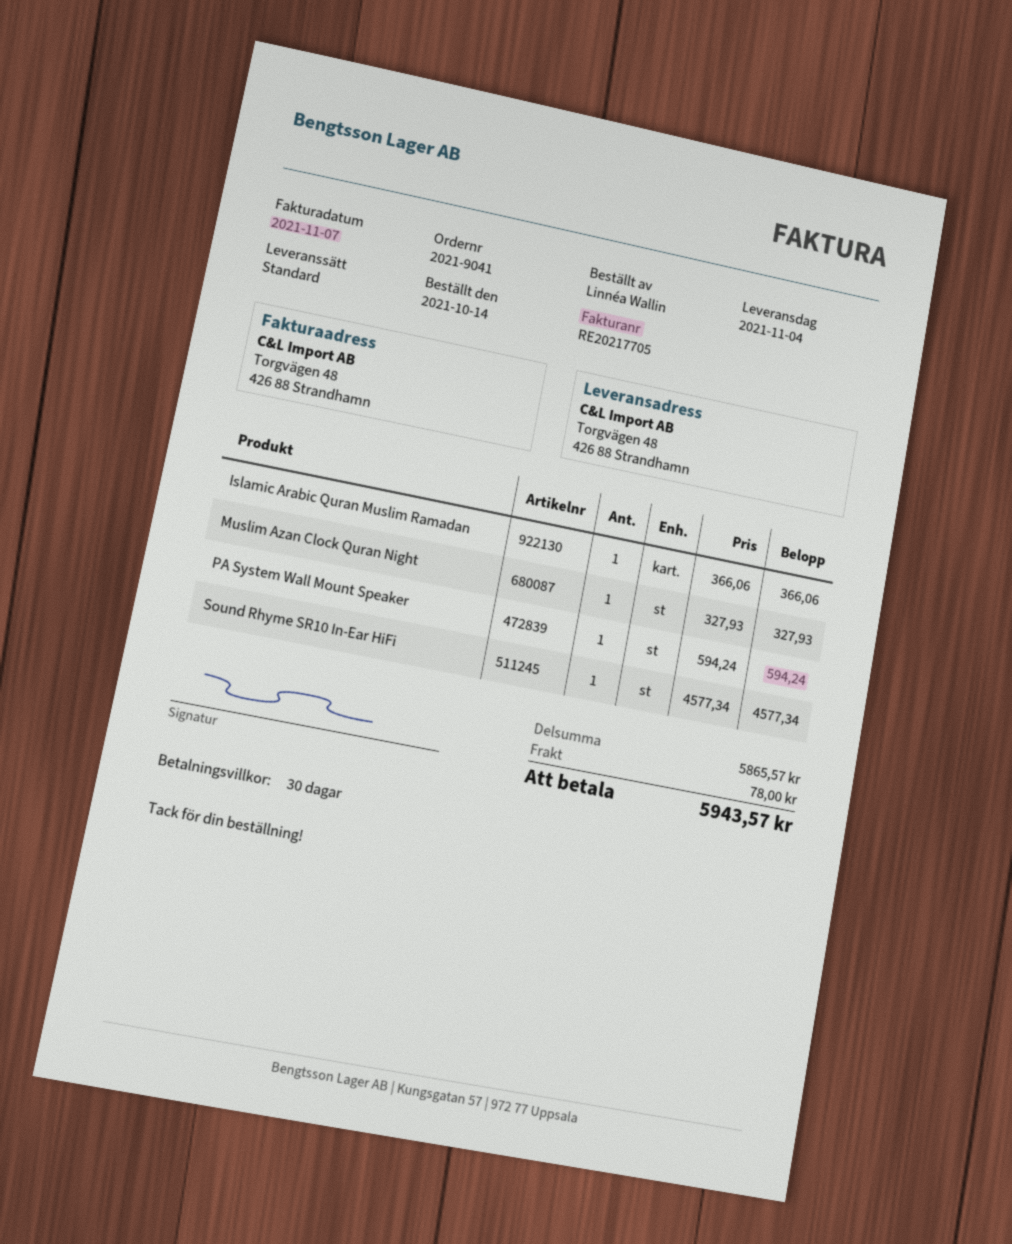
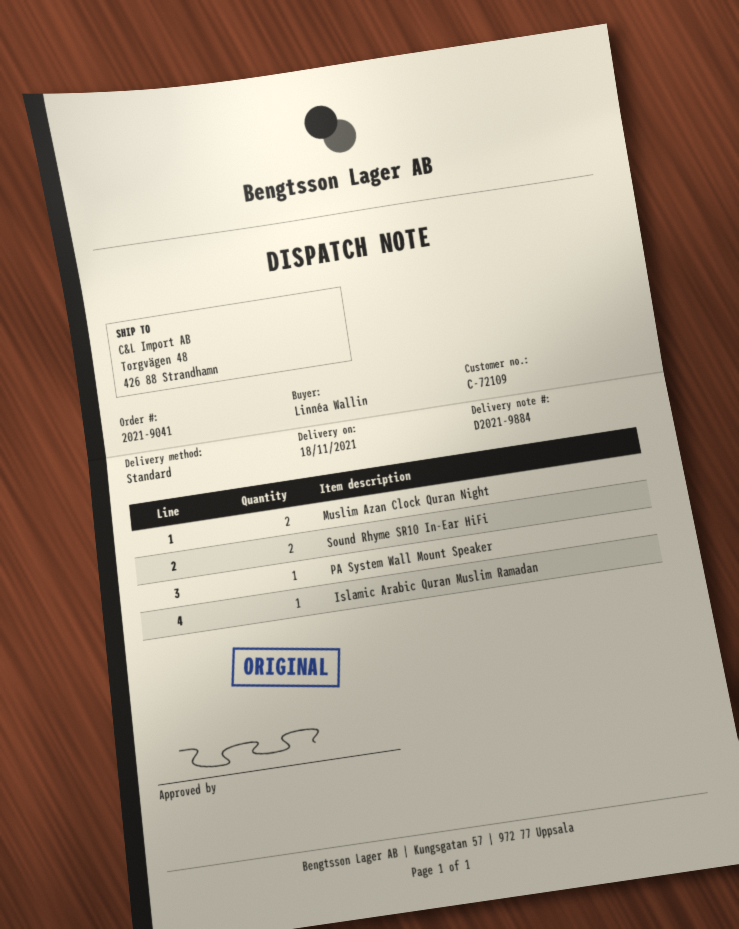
delivery date: 2021-11-04 -> 2021-11-18
Muslim Azan Clock Quran Night: 1 -> 2
Sound Rhyme SR10 In-Ear HiFi: 1 -> 2

